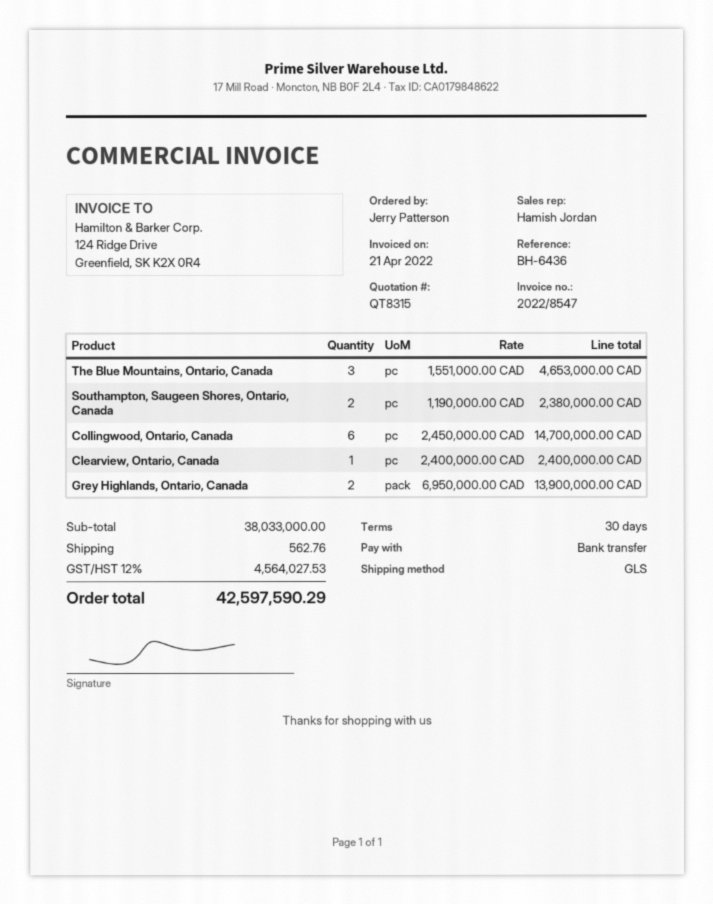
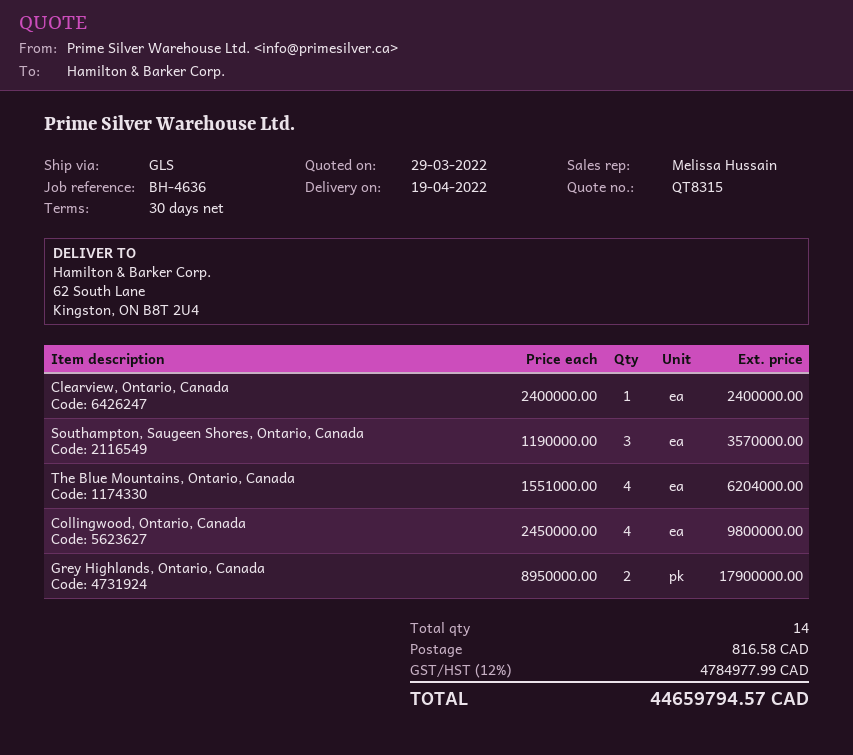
reference: BH-6436 -> BH-4636
sales rep: Hamish Jordan -> Melissa Hussain
The Blue Mountains, Ontario, Canada: 3 x 1551000.00 = 4653000.00 -> 4 x 1551000.00 = 6204000.00
Southampton, Saugeen Shores, Ontario, Canada: 2 x 1190000.00 = 2380000.00 -> 3 x 1190000.00 = 3570000.00
Collingwood, Ontario, Canada: 6 x 2450000.00 = 14700000.00 -> 4 x 2450000.00 = 9800000.00
Grey Highlands, Ontario, Canada: 2 x 6950000.00 = 13900000.00 -> 2 x 8950000.00 = 17900000.00
shipping: 562.76 -> 816.58
tax: 12% = 4564027.53 -> 12% = 4784977.99
total: 42597590.29 -> 44659794.57

